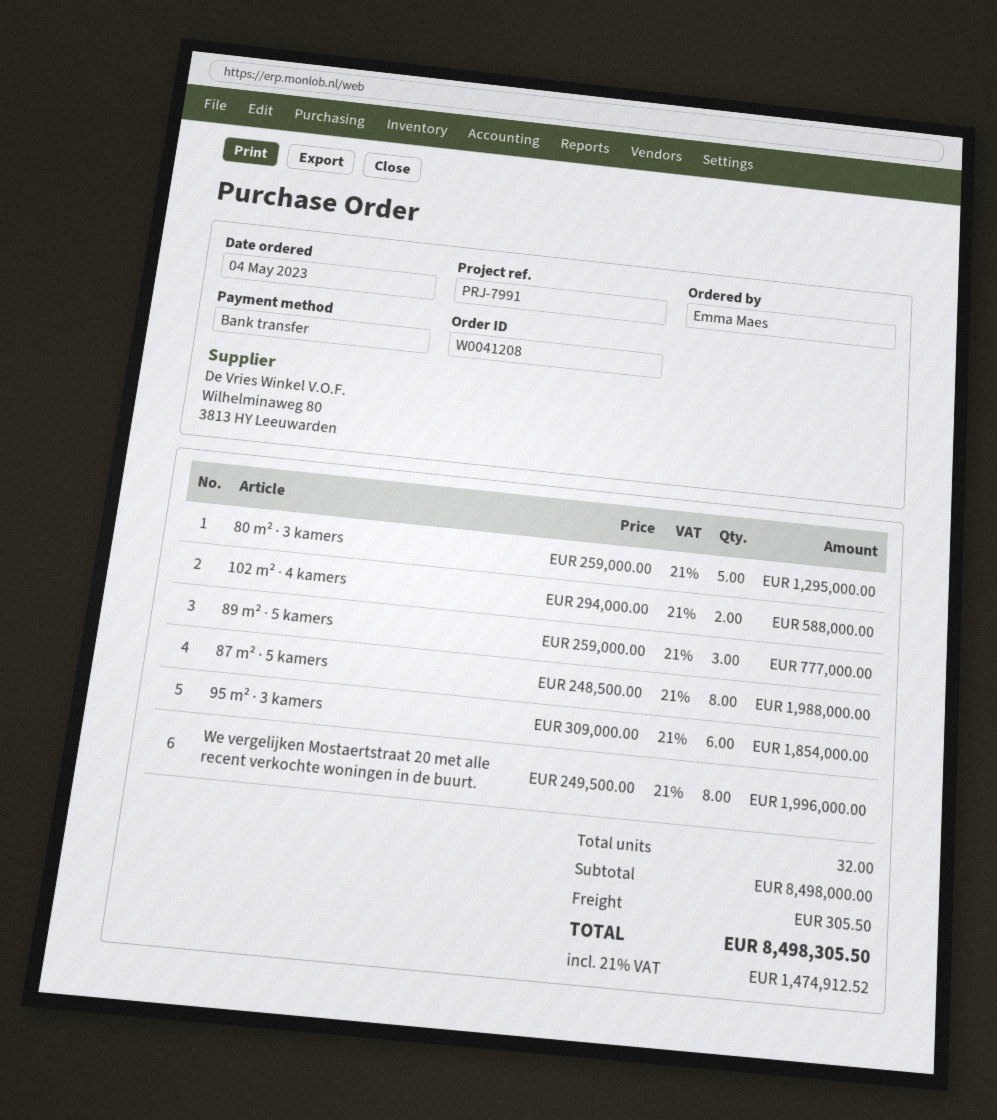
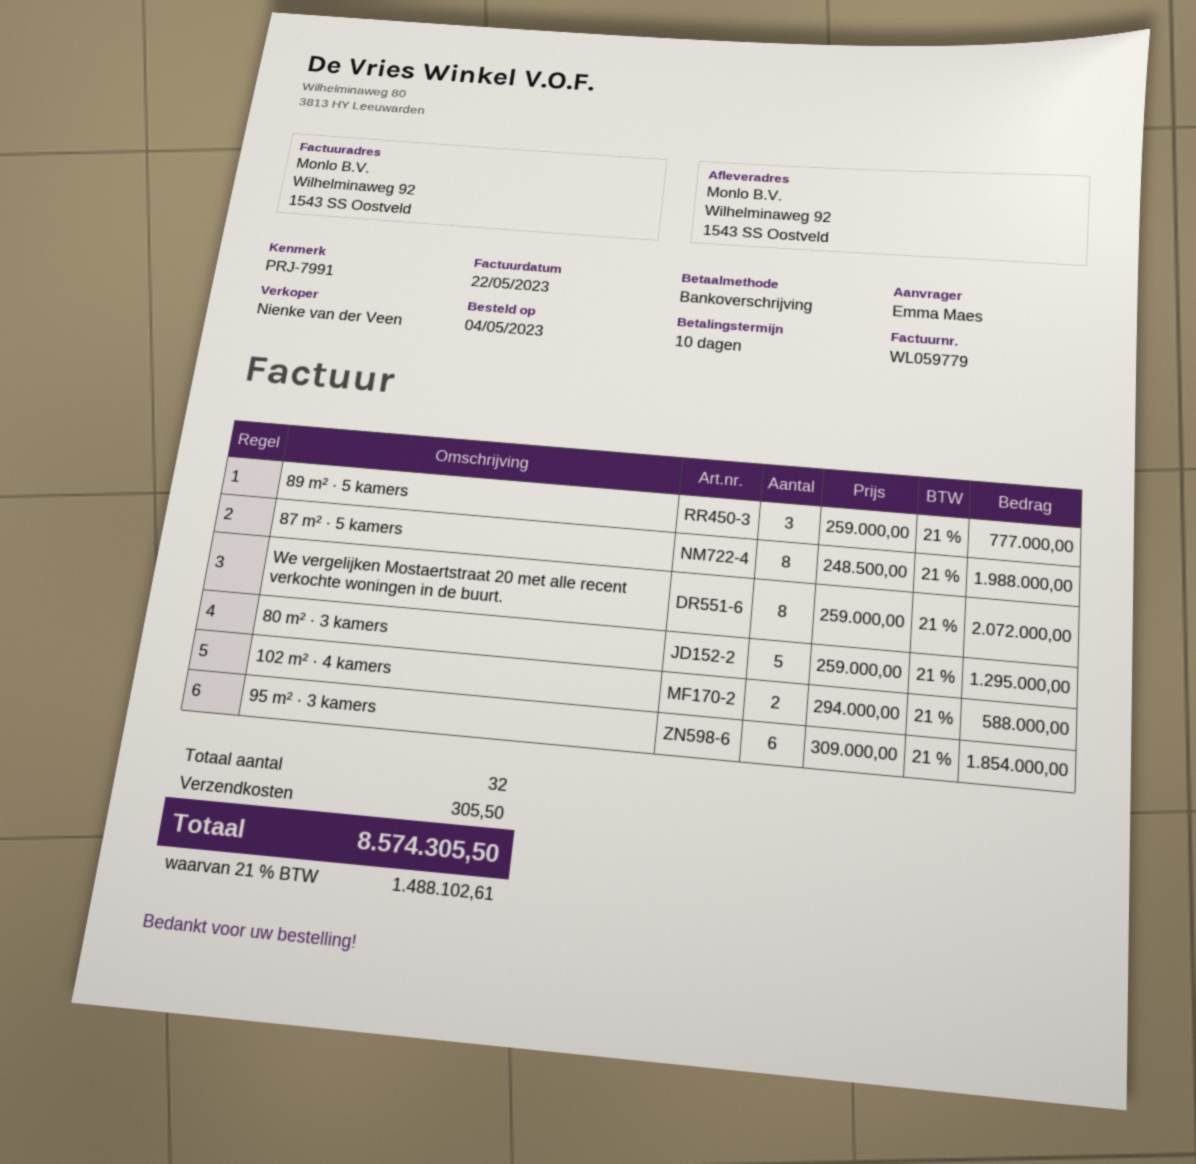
We vergelijken Mostaertstraat 20 met alle recent verkochte woningen in de buurt.: 8 x 249500.00 = 1996000.00 -> 8 x 259000.00 = 2072000.00
tax: 21% = 1474912.52 -> 21% = 1488102.61
total: 8498305.50 -> 8574305.50

